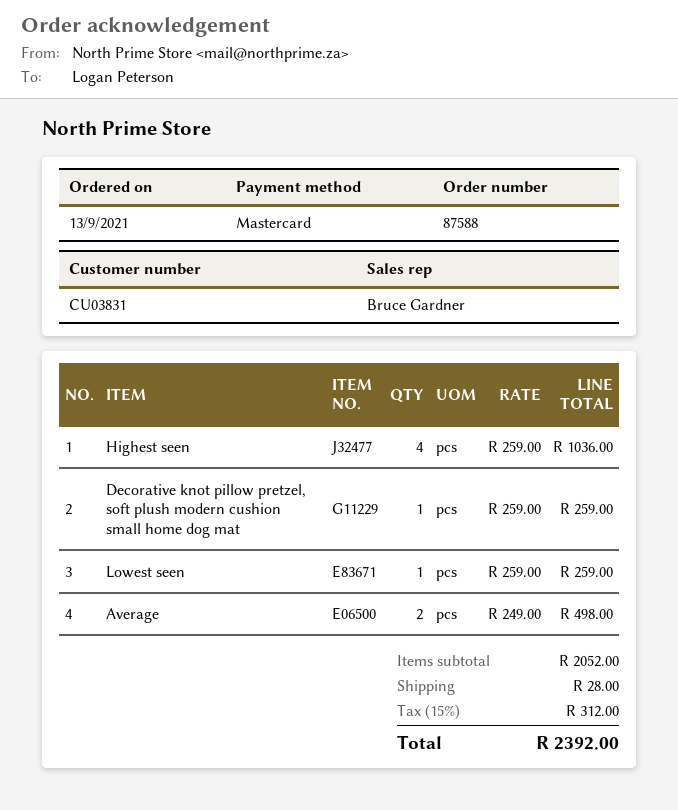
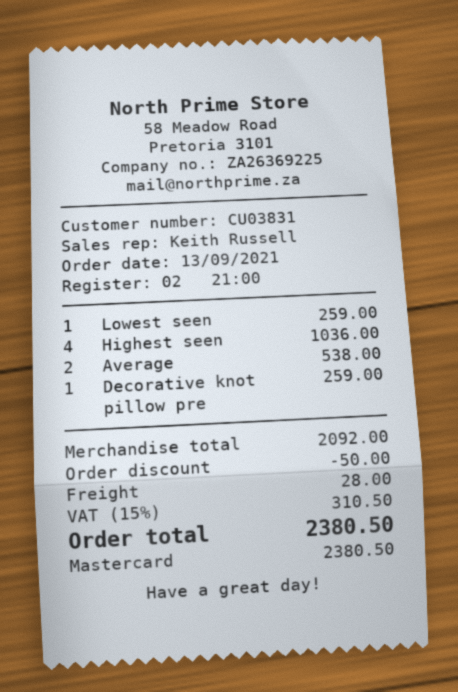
sales rep: Bruce Gardner -> Keith Russell
Average: 2 for 498.00 -> 2 for 538.00
subtotal: 2052.00 -> 2092.00
discount: none -> 50.00
tax: 15% = 312.00 -> 15% = 310.50
total: 2392.00 -> 2380.50

